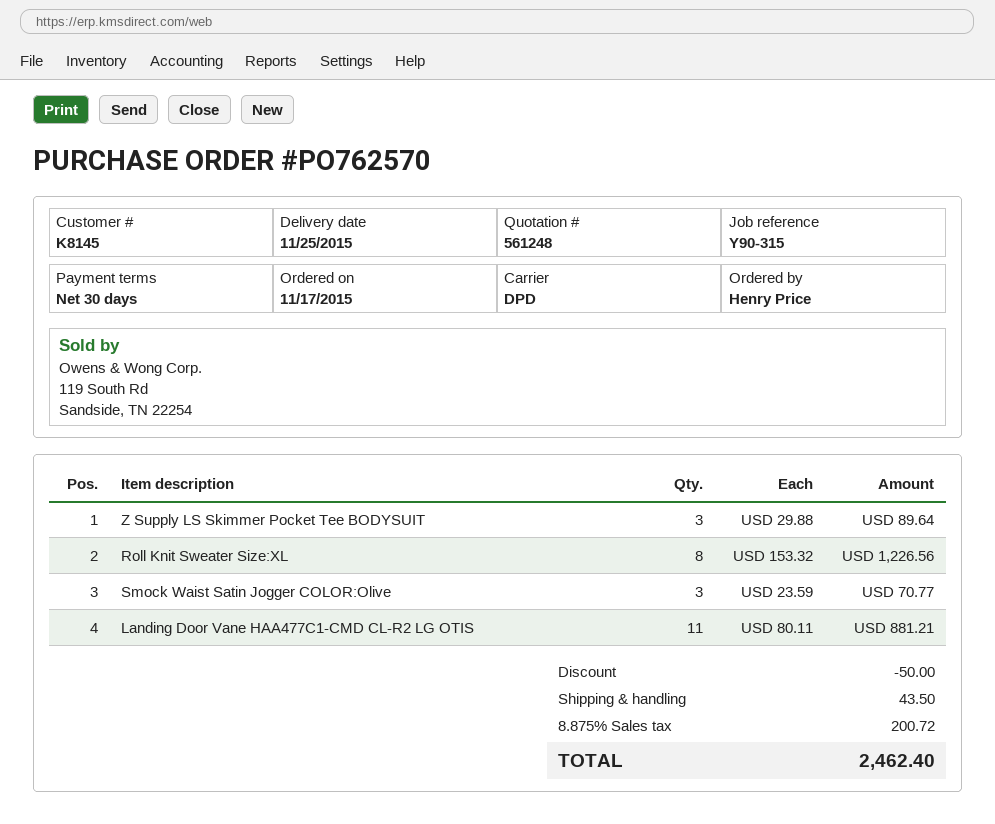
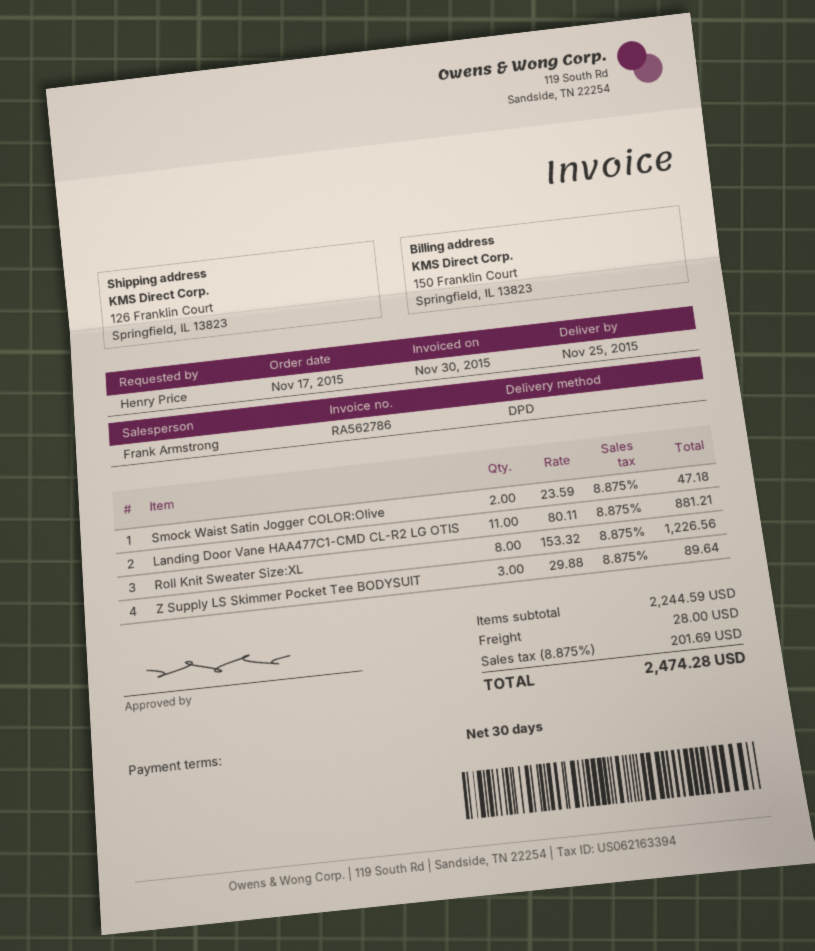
Smock Waist Satin Jogger COLOR:Olive: 3 x 23.59 = 70.77 -> 2 x 23.59 = 47.18
discount: 50.00 -> none
shipping: 43.50 -> 28.00
tax: 8.875% = 200.72 -> 8.875% = 201.69
total: 2462.40 -> 2474.28

